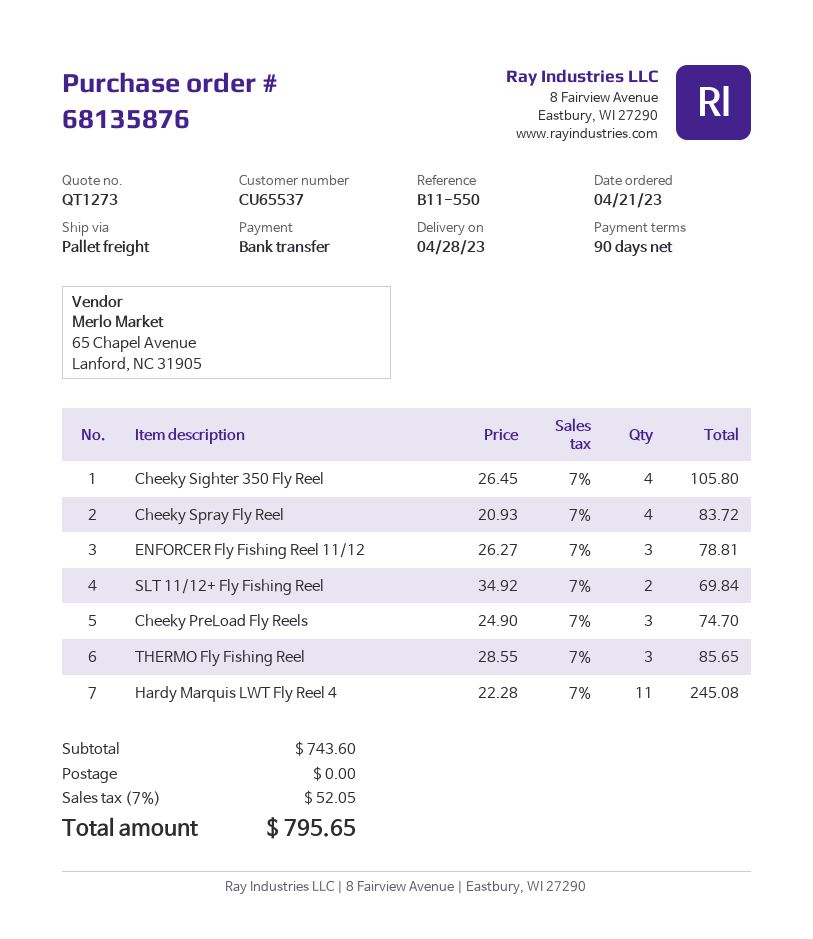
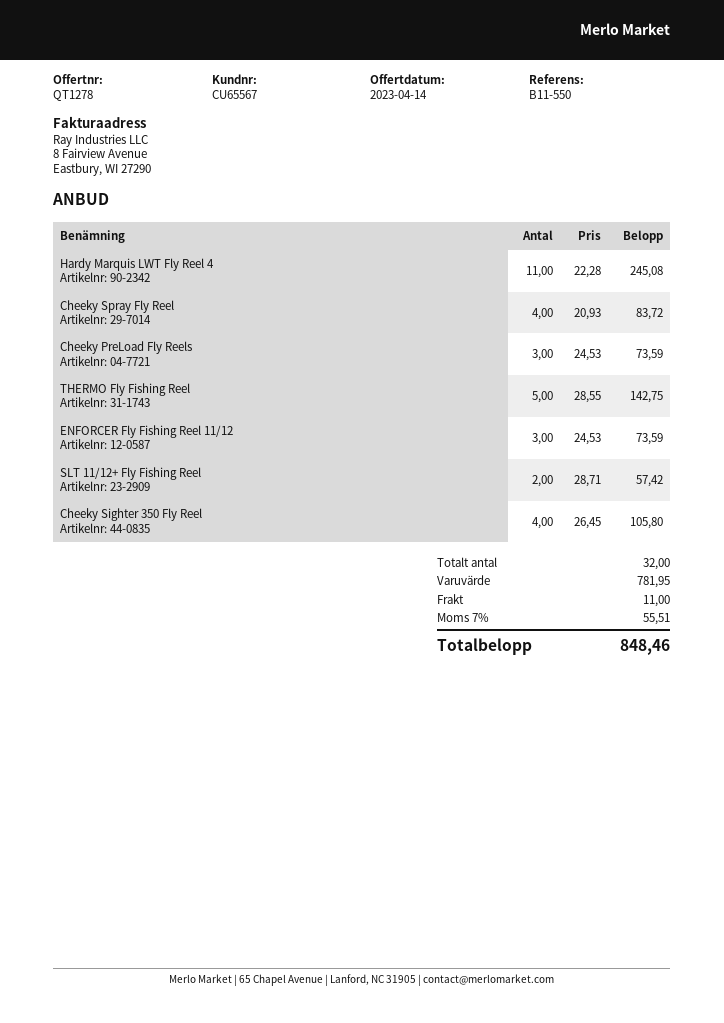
quote number: QT1273 -> QT1278
customer number: CU65537 -> CU65567
ENFORCER Fly Fishing Reel 11/12: 3 x 26.27 = 78.81 -> 3 x 24.53 = 73.59
SLT 11/12+ Fly Fishing Reel: 2 x 34.92 = 69.84 -> 2 x 28.71 = 57.42
Cheeky PreLoad Fly Reels: 3 x 24.90 = 74.70 -> 3 x 24.53 = 73.59
THERMO Fly Fishing Reel: 3 x 28.55 = 85.65 -> 5 x 28.55 = 142.75
subtotal: 743.60 -> 781.95
shipping: 0.00 -> 11.00
tax: 7% = 52.05 -> 7% = 55.51
total: 795.65 -> 848.46

